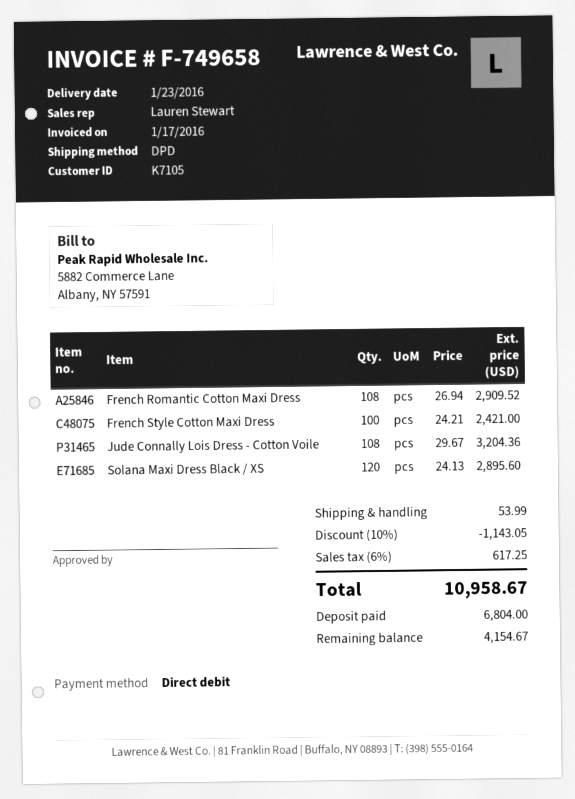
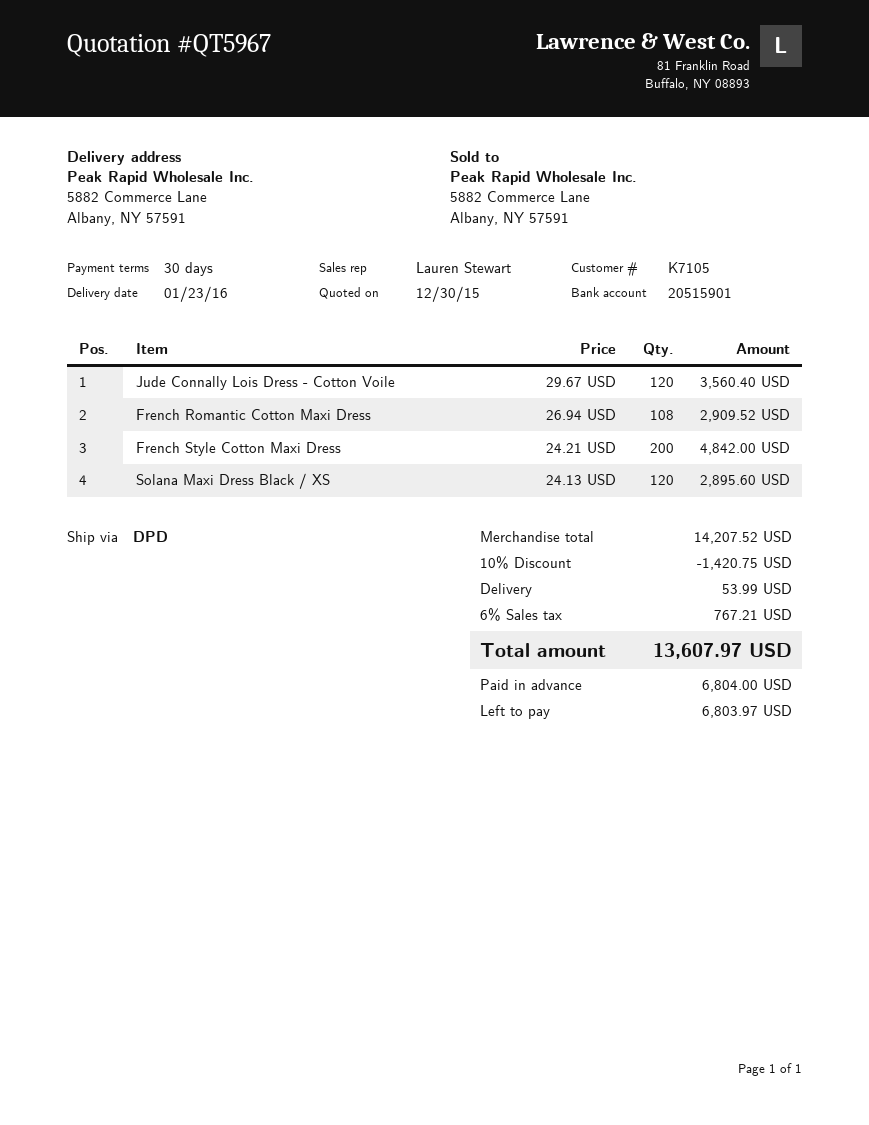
French Style Cotton Maxi Dress: 100 x 24.21 = 2421.00 -> 200 x 24.21 = 4842.00
Jude Connally Lois Dress - Cotton Voile: 108 x 29.67 = 3204.36 -> 120 x 29.67 = 3560.40
discount: 10% = 1143.05 -> 10% = 1420.75
tax: 6% = 617.25 -> 6% = 767.21
total: 10958.67 -> 13607.97
balance: 4154.67 -> 6803.97

